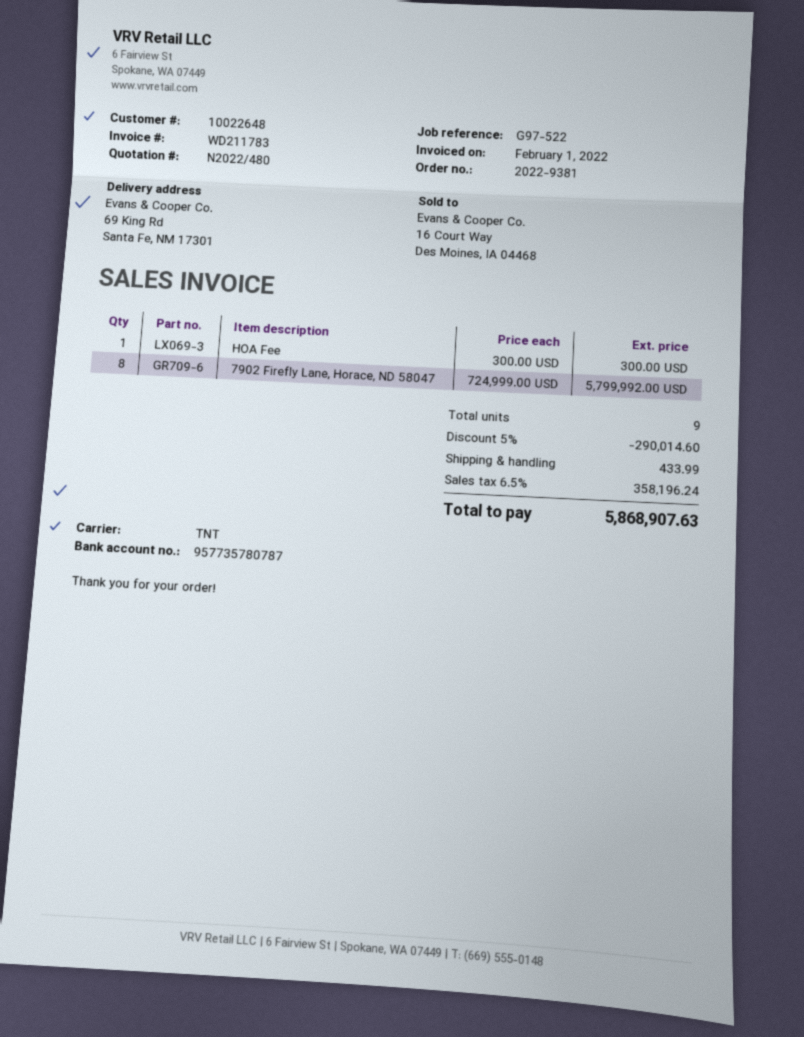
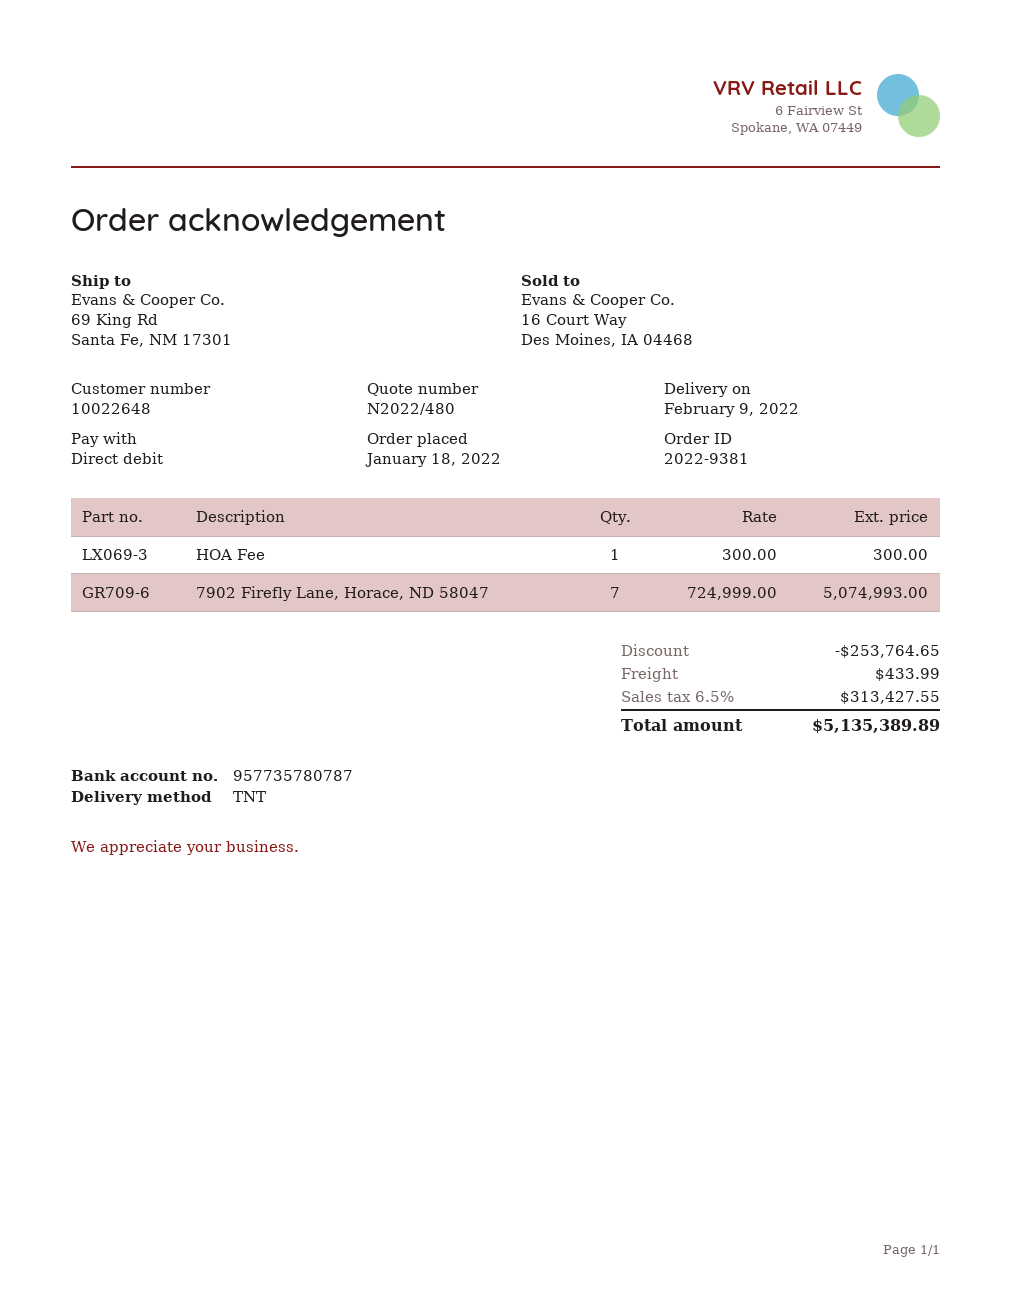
7902 Firefly Lane, Horace, ND 58047: 8 x 724999.00 = 5799992.00 -> 7 x 724999.00 = 5074993.00
discount: 290014.60 -> 253764.65
tax: 6.5% = 358196.24 -> 6.5% = 313427.55
total: 5868907.63 -> 5135389.89

